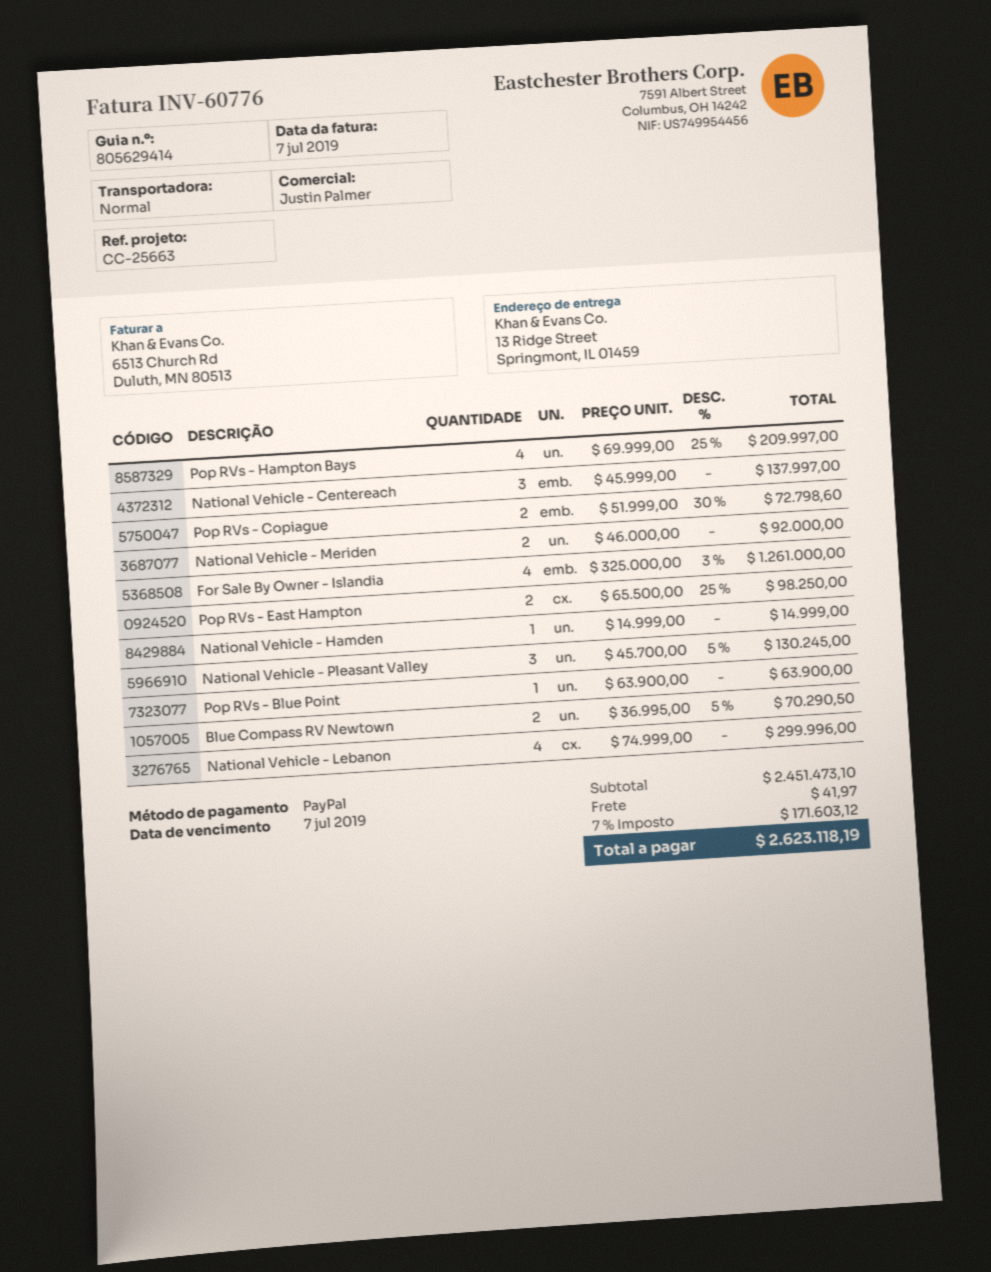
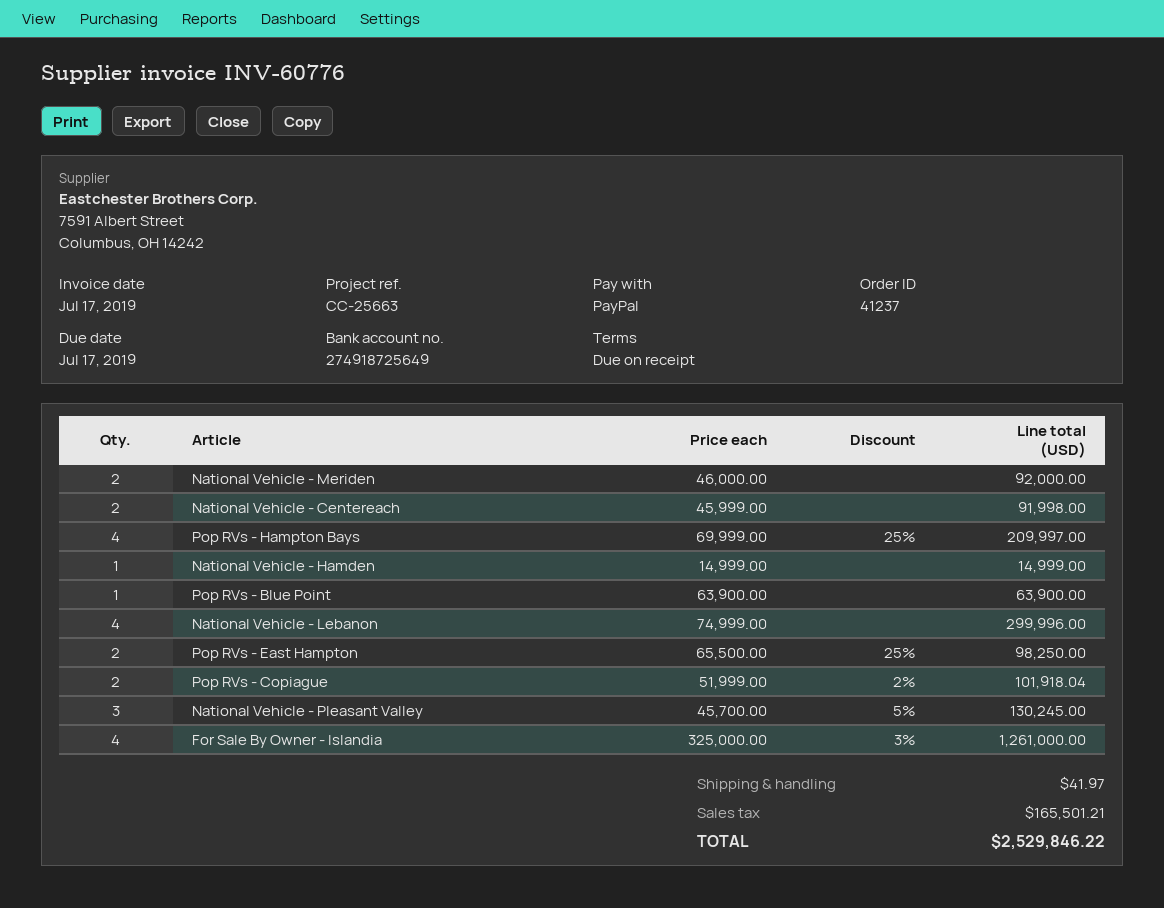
invoice date: 2019-07-07 -> 2019-07-17
due date: 2019-07-07 -> 2019-07-17
National Vehicle - Centereach: 3 x 45999.00 = 137997.00 -> 2 x 45999.00 = 91998.00
Pop RVs - Copiague: 2 x 51999.00 - 30% = 72798.60 -> 2 x 51999.00 - 2% = 101918.04
Blue Compass RV Newtown: 2 x 36995.00 - 5% = 70290.50 -> none
tax: 171603.12 -> 165501.21
total: 2623118.19 -> 2529846.22

